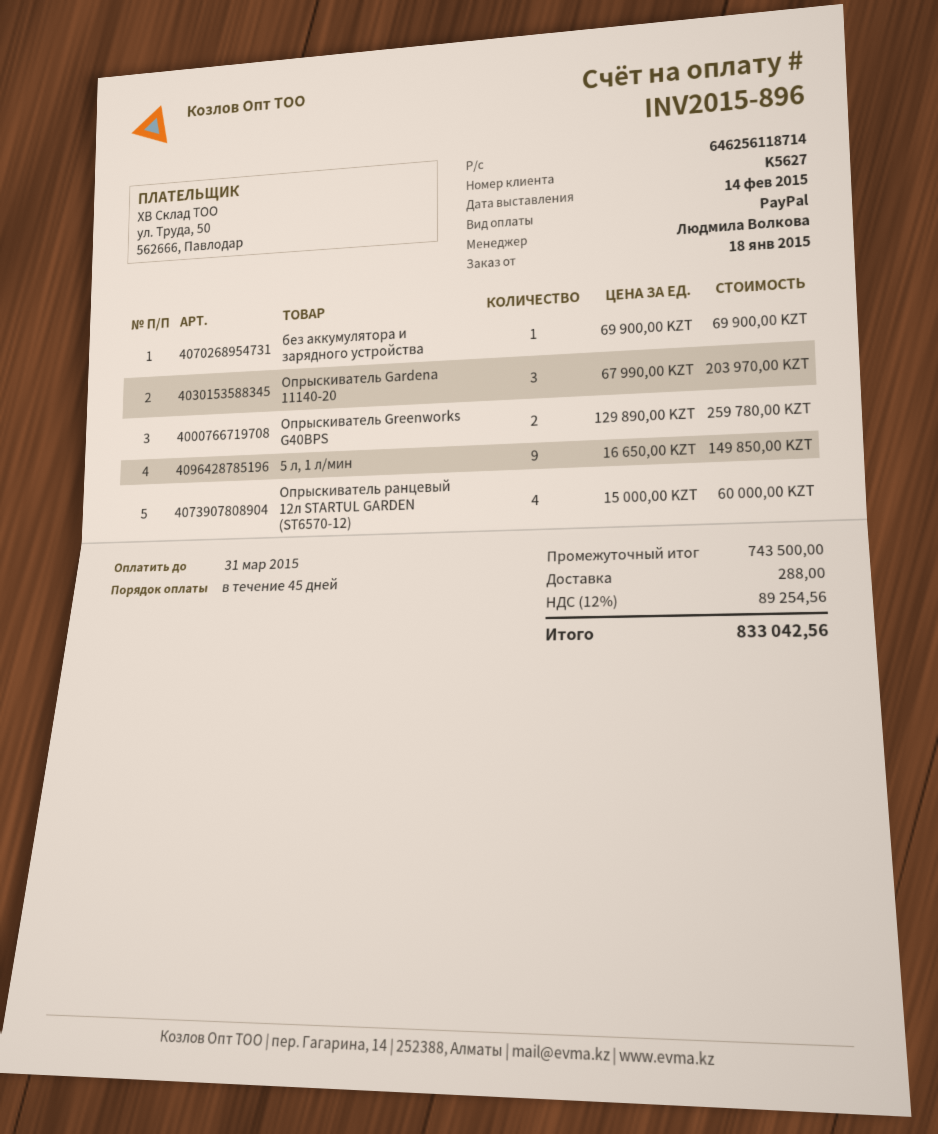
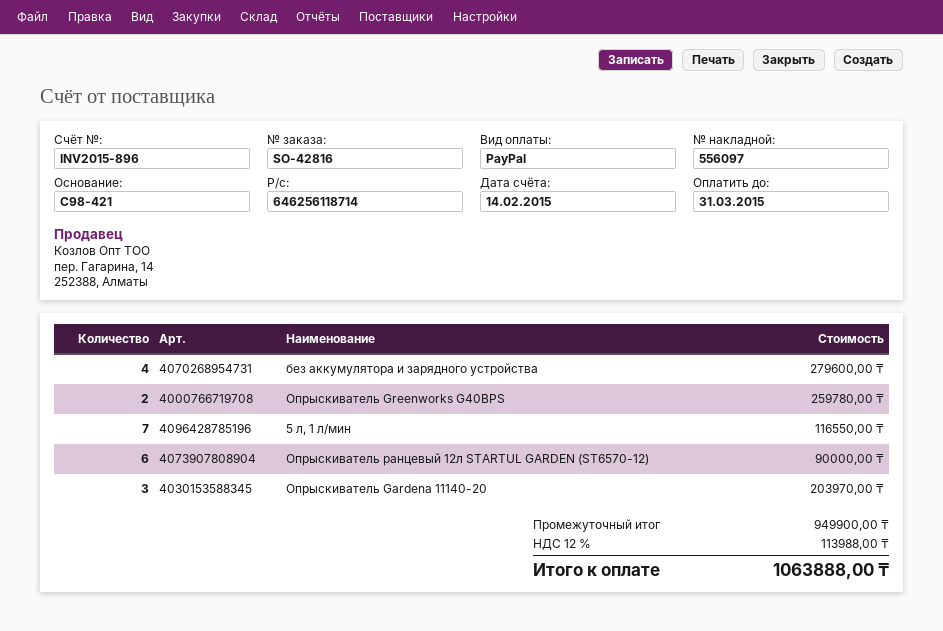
без аккумулятора и зарядного устройства: 1 for 69900.00 -> 4 for 279600.00
5 л, 1 л/мин: 9 for 149850.00 -> 7 for 116550.00
Опрыскиватель ранцевый 12л STARTUL GARDEN (ST6570-12): 4 for 60000.00 -> 6 for 90000.00
subtotal: 743500.00 -> 949900.00
shipping: 288.00 -> none
tax: 12% = 89254.56 -> 12% = 113988.00
total: 833042.56 -> 1063888.00

